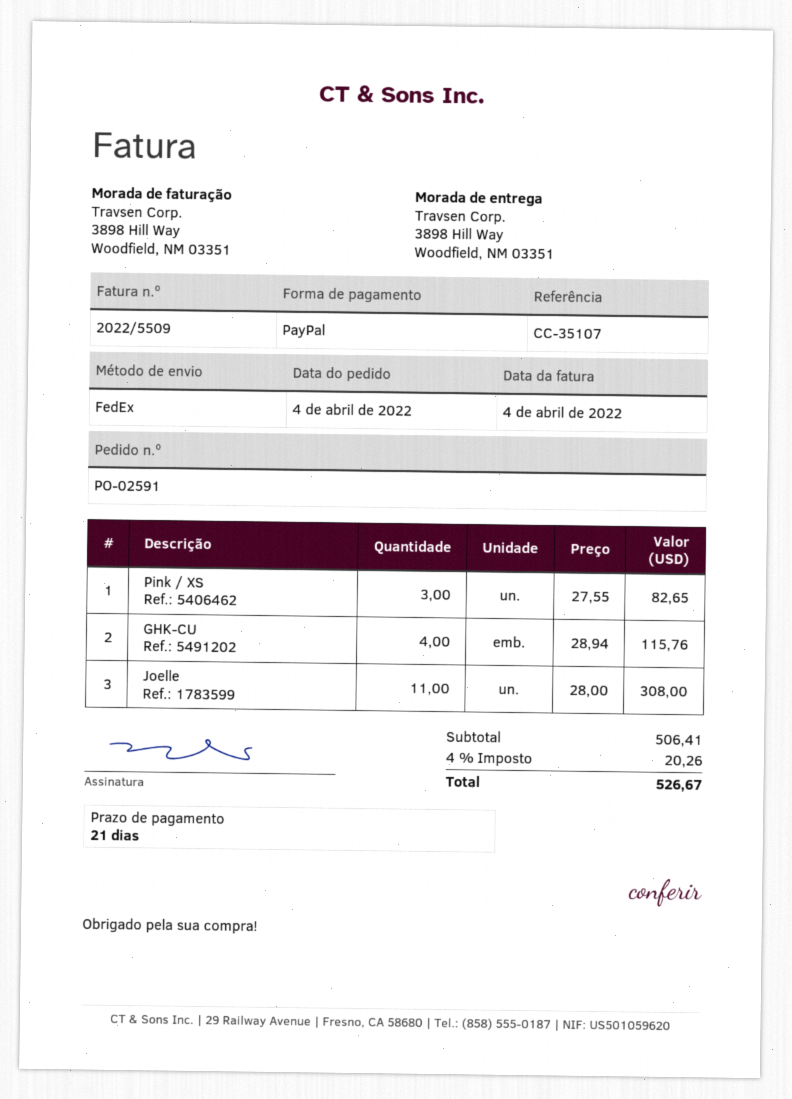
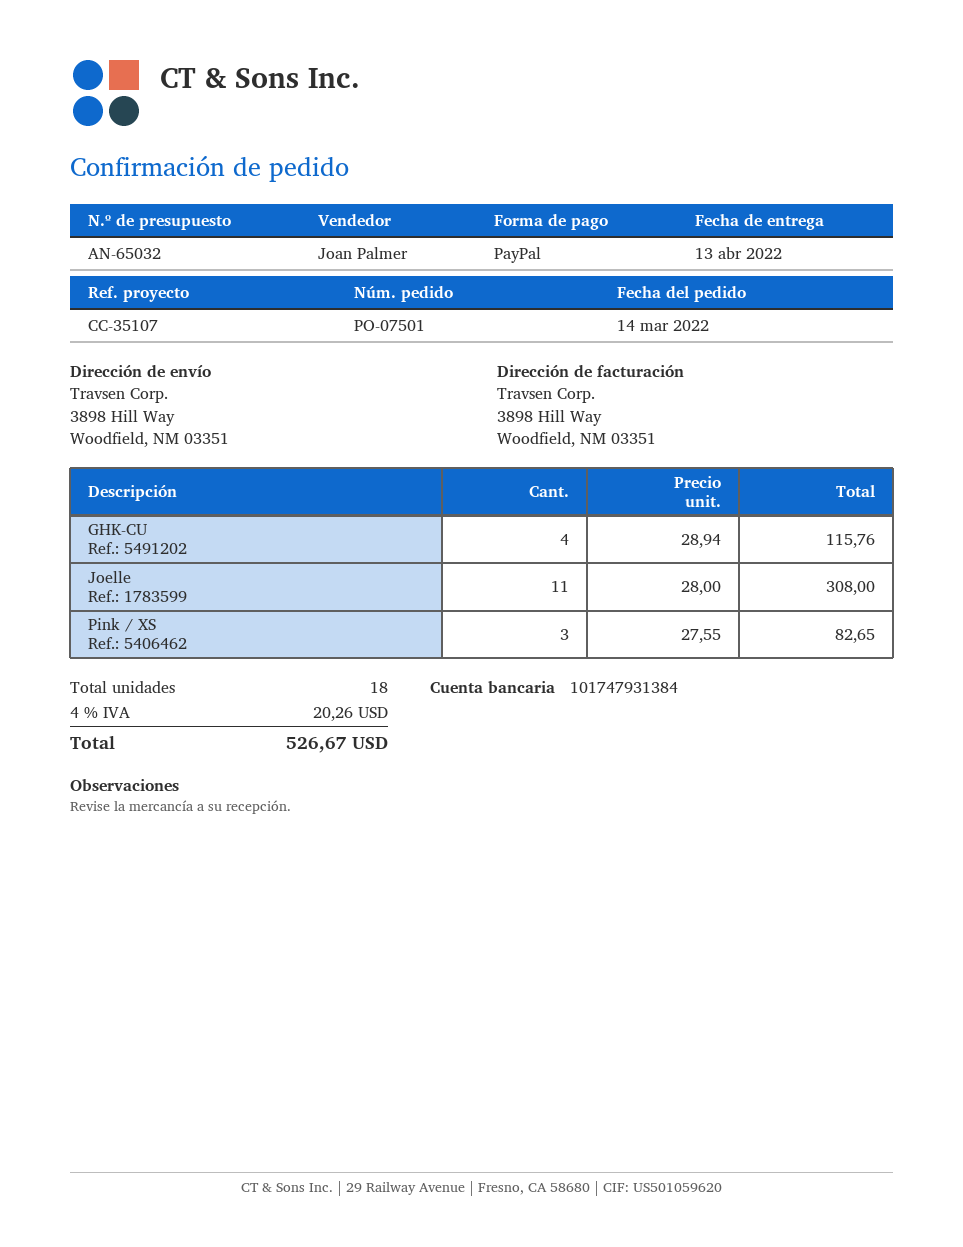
order number: PO-02591 -> PO-07501
order date: 2022-04-04 -> 2022-03-14

